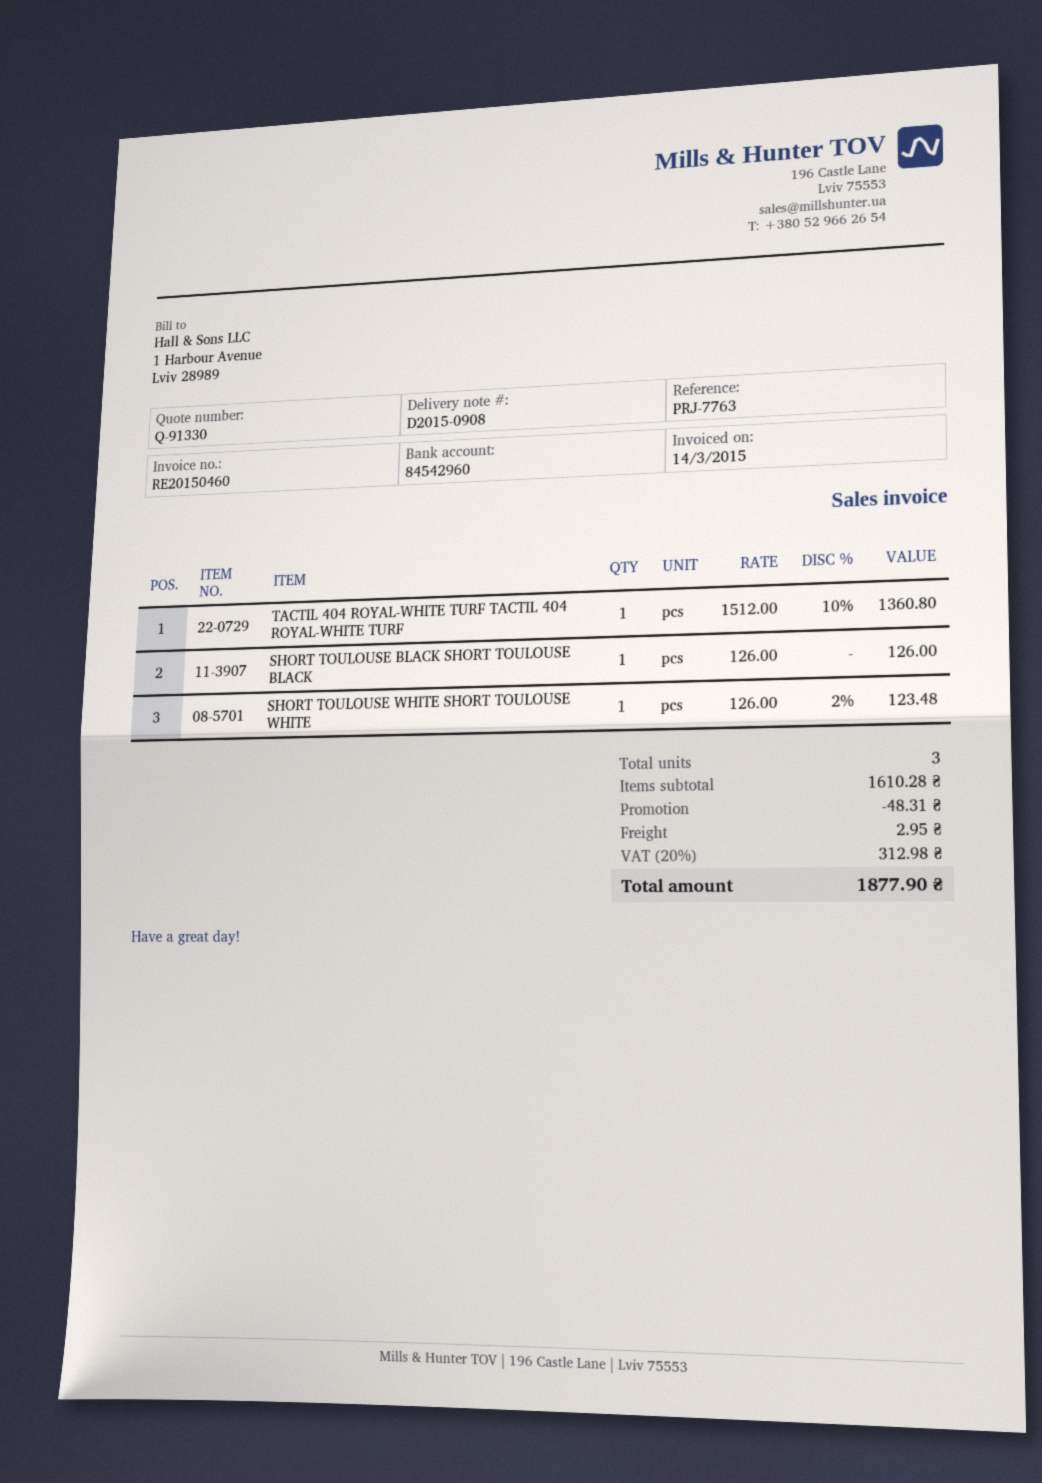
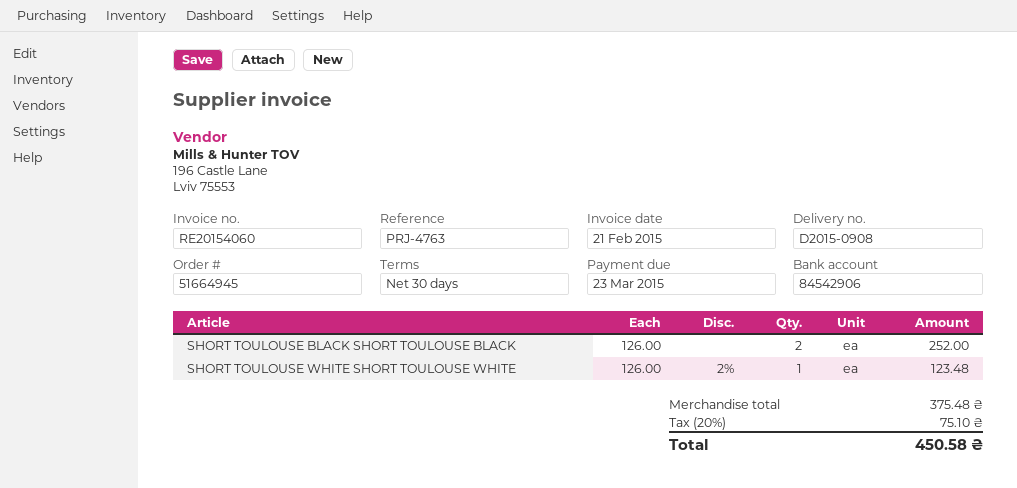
invoice number: RE20150460 -> RE20154060
invoice date: 2015-03-14 -> 2015-02-21
reference: PRJ-7763 -> PRJ-4763
bank account: 84542960 -> 84542906
TACTIL 404 ROYAL-WHITE TURF TACTIL 404 ROYAL-WHITE TURF: 1 x 1512.00 - 10% = 1360.80 -> none
SHORT TOULOUSE BLACK SHORT TOULOUSE BLACK: 1 x 126.00 = 126.00 -> 2 x 126.00 = 252.00
subtotal: 1610.28 -> 375.48
discount: 48.31 -> none
shipping: 2.95 -> none
tax: 20% = 312.98 -> 20% = 75.10
total: 1877.90 -> 450.58

